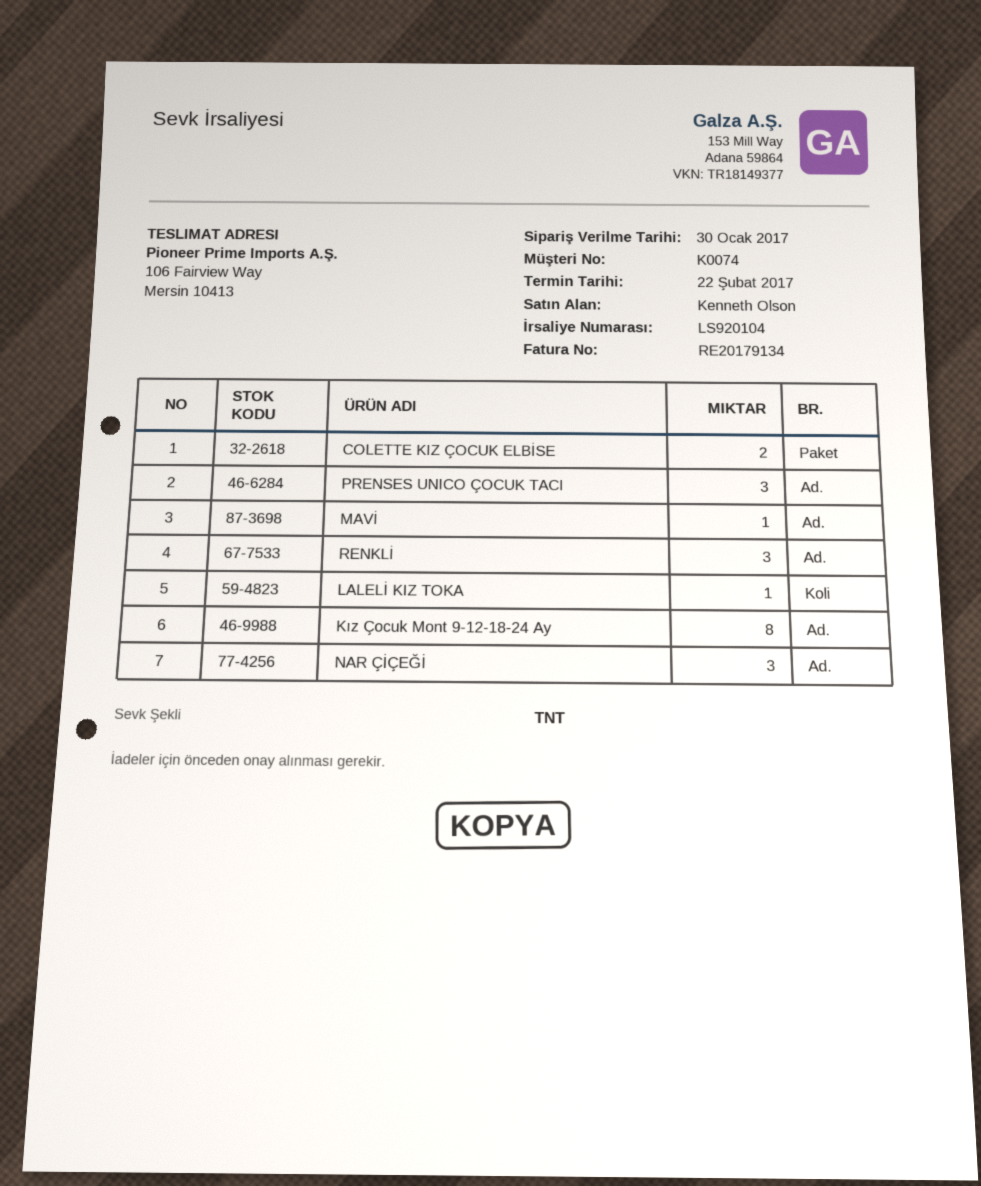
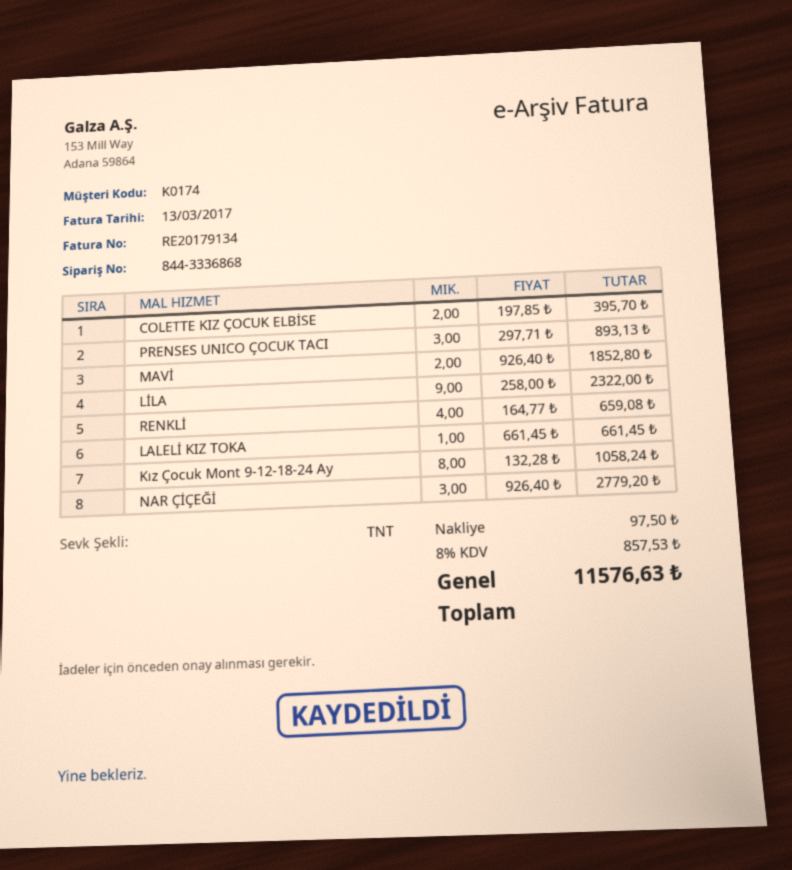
customer number: K0074 -> K0174
MAVİ: 1 -> 2
RENKLİ: 3 -> 4
LİLA: none -> 9

